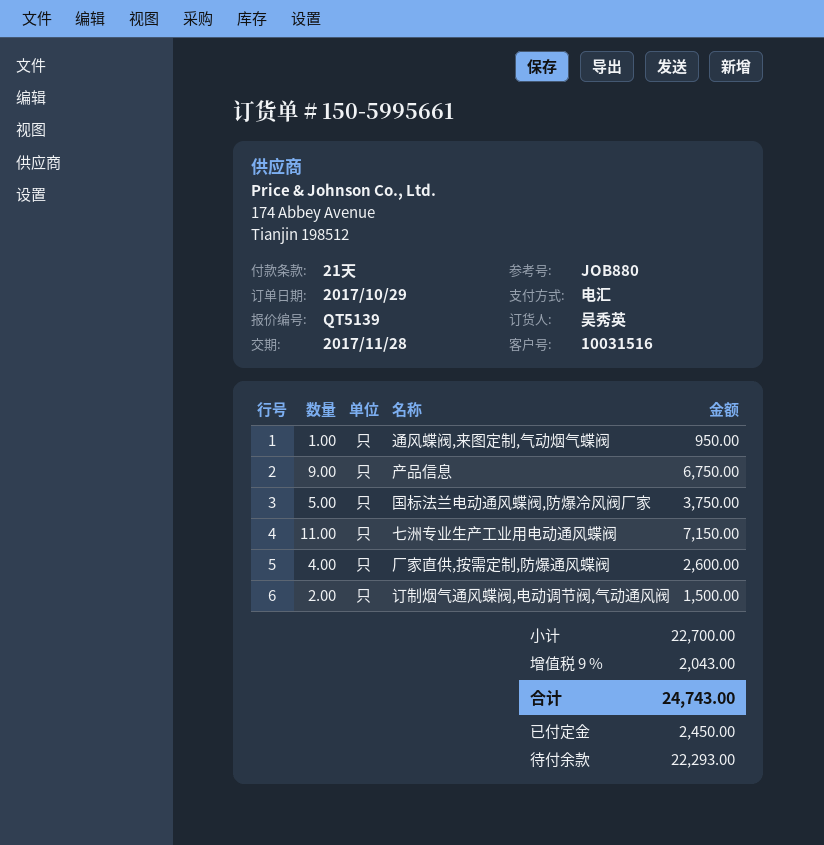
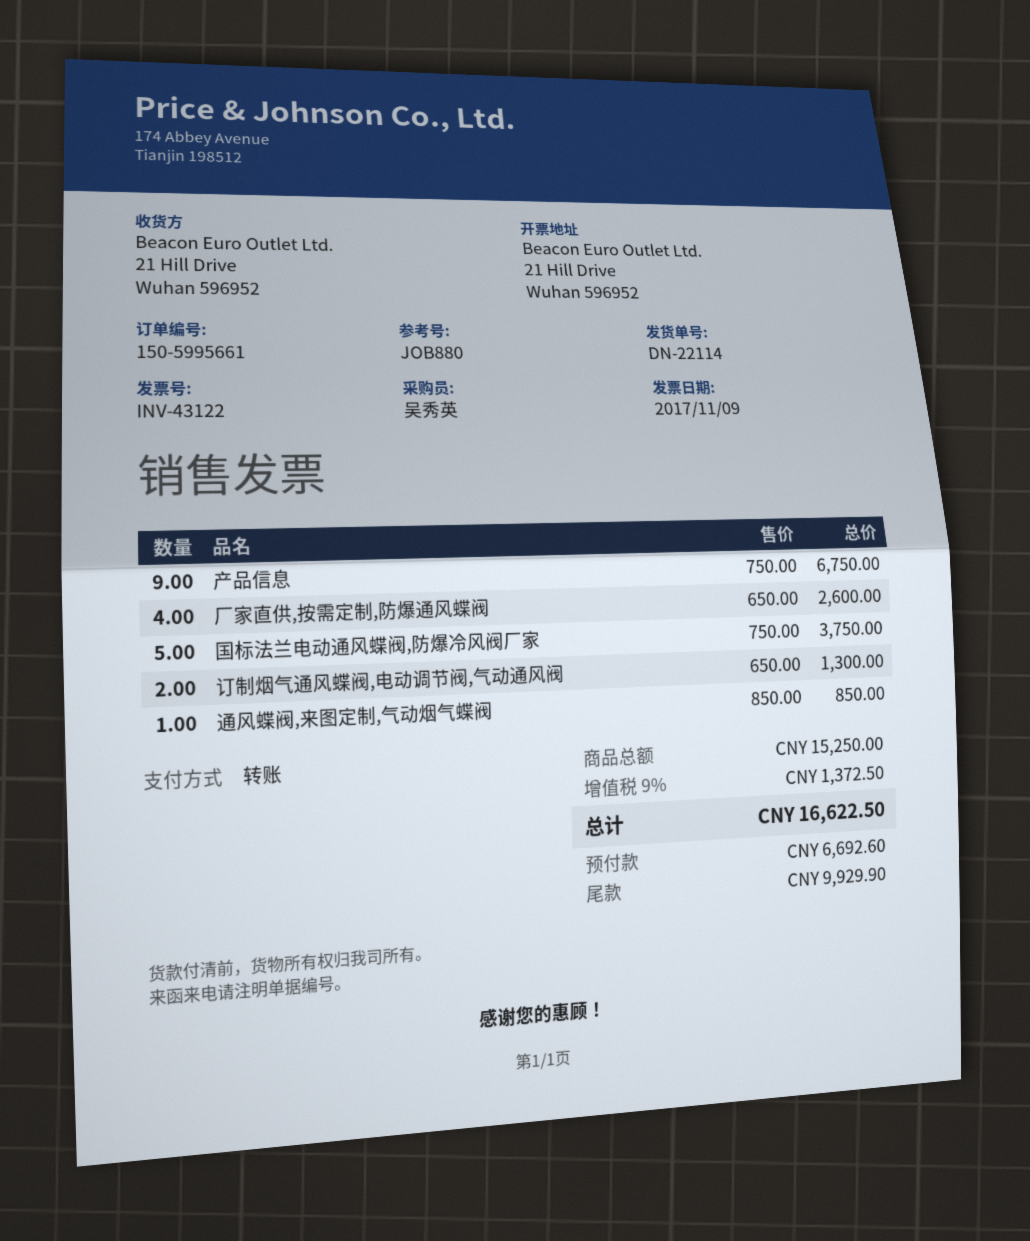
通风蝶阀,来图定制,气动烟气蝶阀: 1 for 950.00 -> 1 for 850.00
七洲专业生产工业用电动通风蝶阀: 11 for 7150.00 -> none
订制烟气通风蝶阀,电动调节阀,气动通风阀: 2 for 1500.00 -> 2 for 1300.00
subtotal: 22700.00 -> 15250.00
tax: 9% = 2043.00 -> 9% = 1372.50
total: 24743.00 -> 16622.50
deposit: 2450.00 -> 6692.60
balance: 22293.00 -> 9929.90

